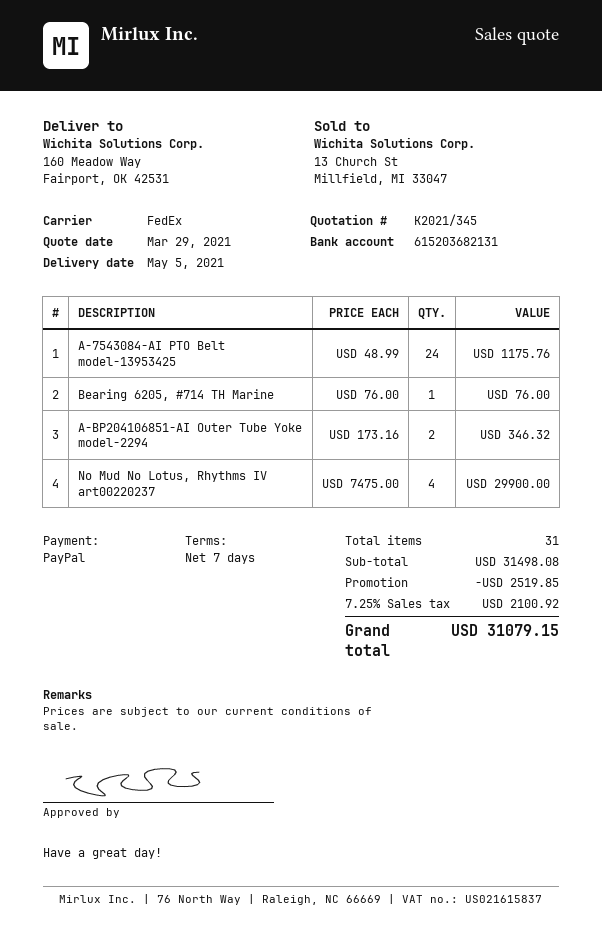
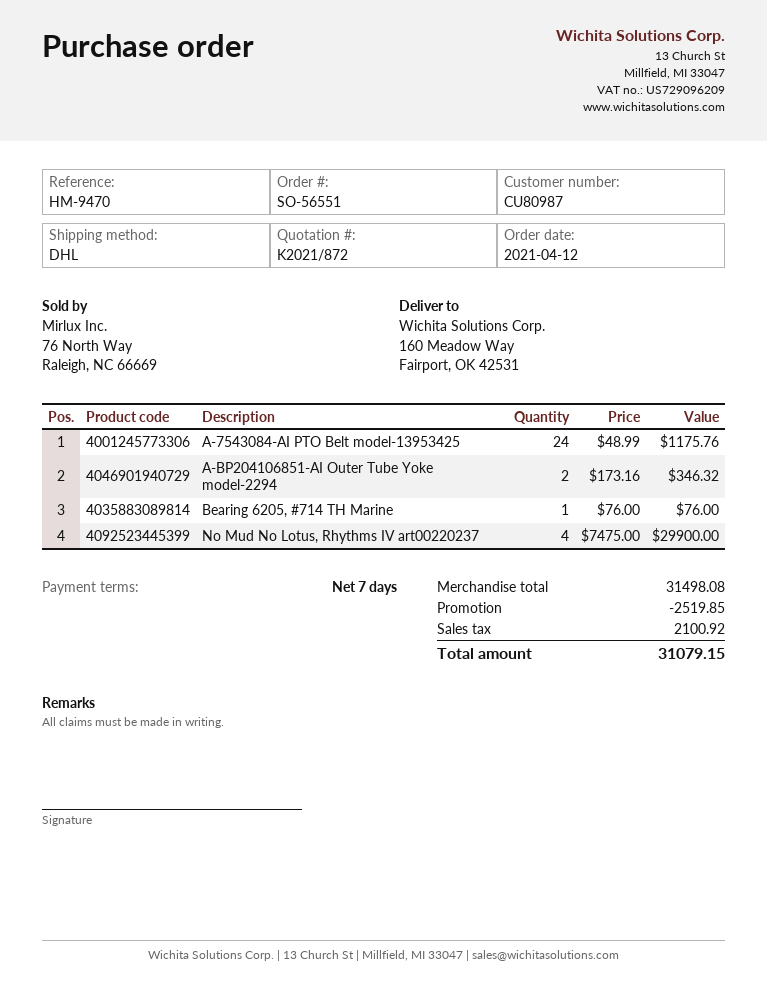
quote number: K2021/345 -> K2021/872
shipping method: FedEx -> DHL

